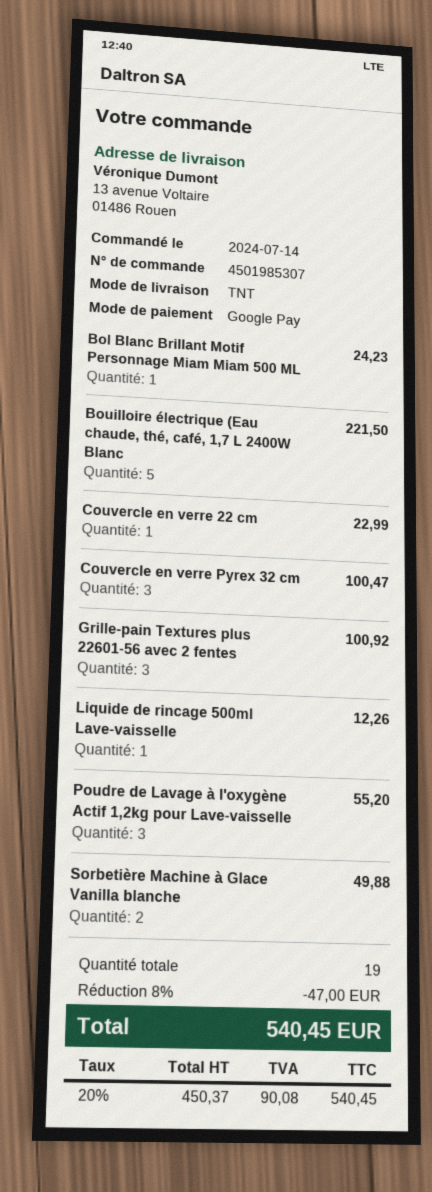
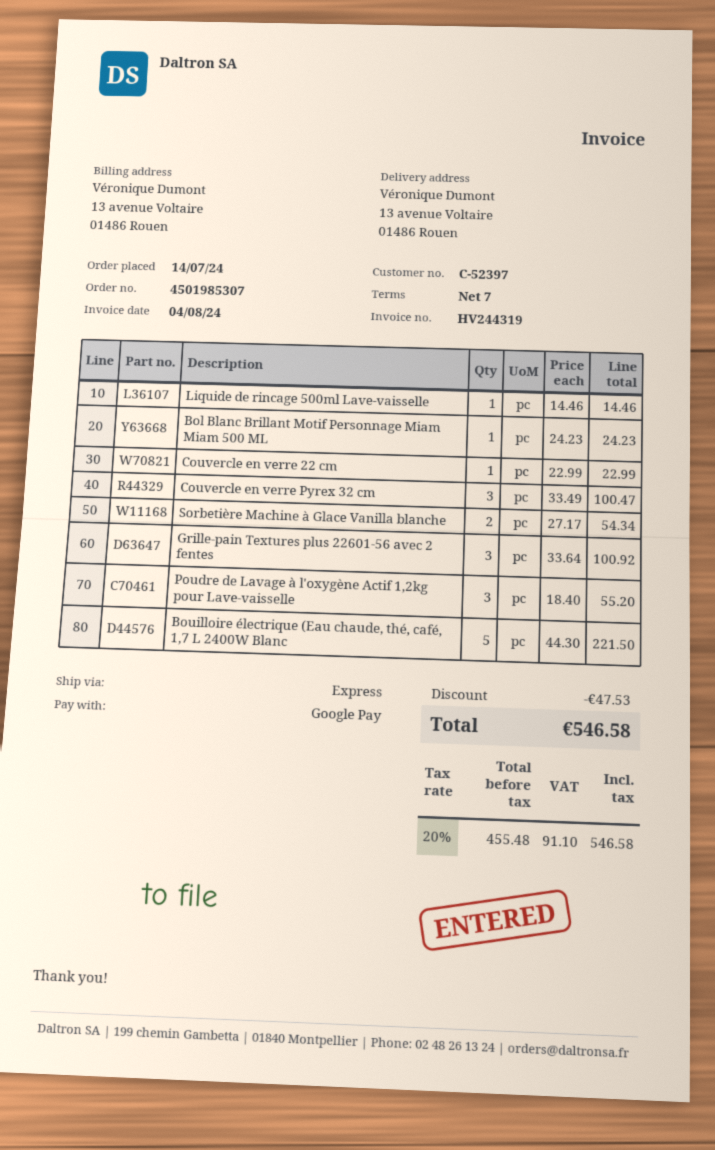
shipping method: TNT -> express
Liquide de rincage 500ml Lave-vaisselle: 1 for 12.26 -> 1 for 14.46
Sorbetière Machine à Glace Vanilla blanche: 2 for 49.88 -> 2 for 54.34
discount: 47.00 -> 47.53
net: 450.37 -> 455.48
tax: 20% = 90.08 -> 20% = 91.10
total: 540.45 -> 546.58

